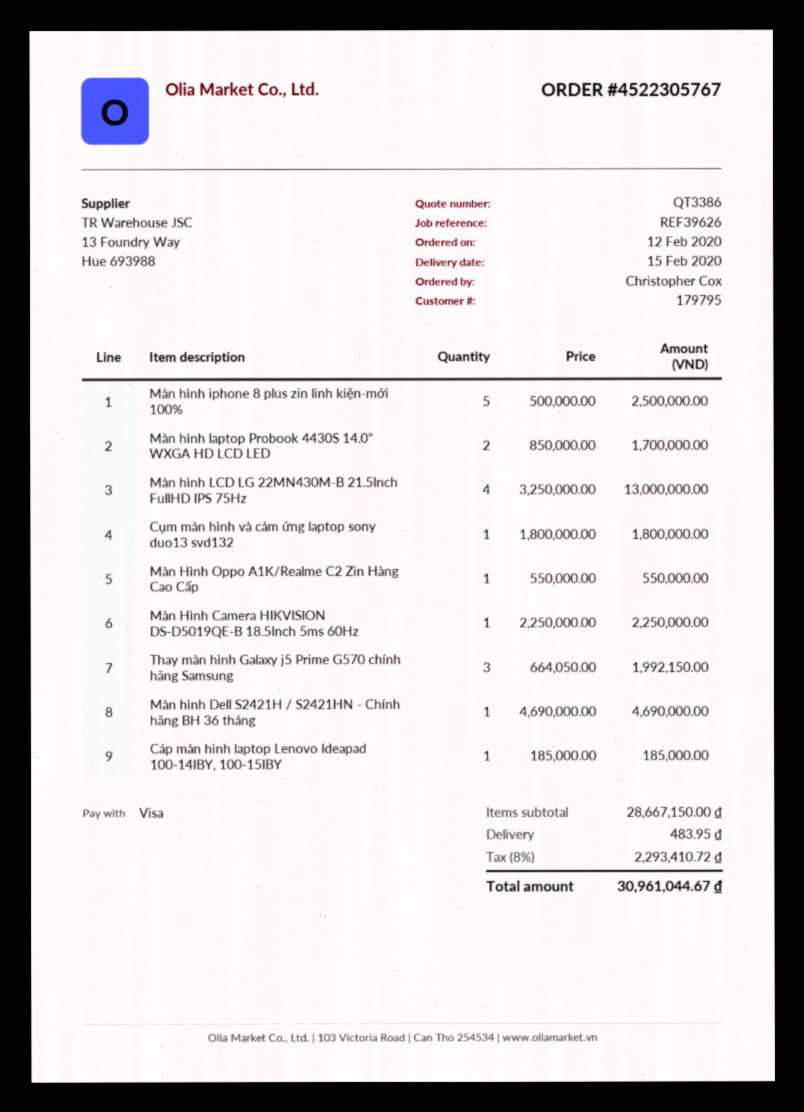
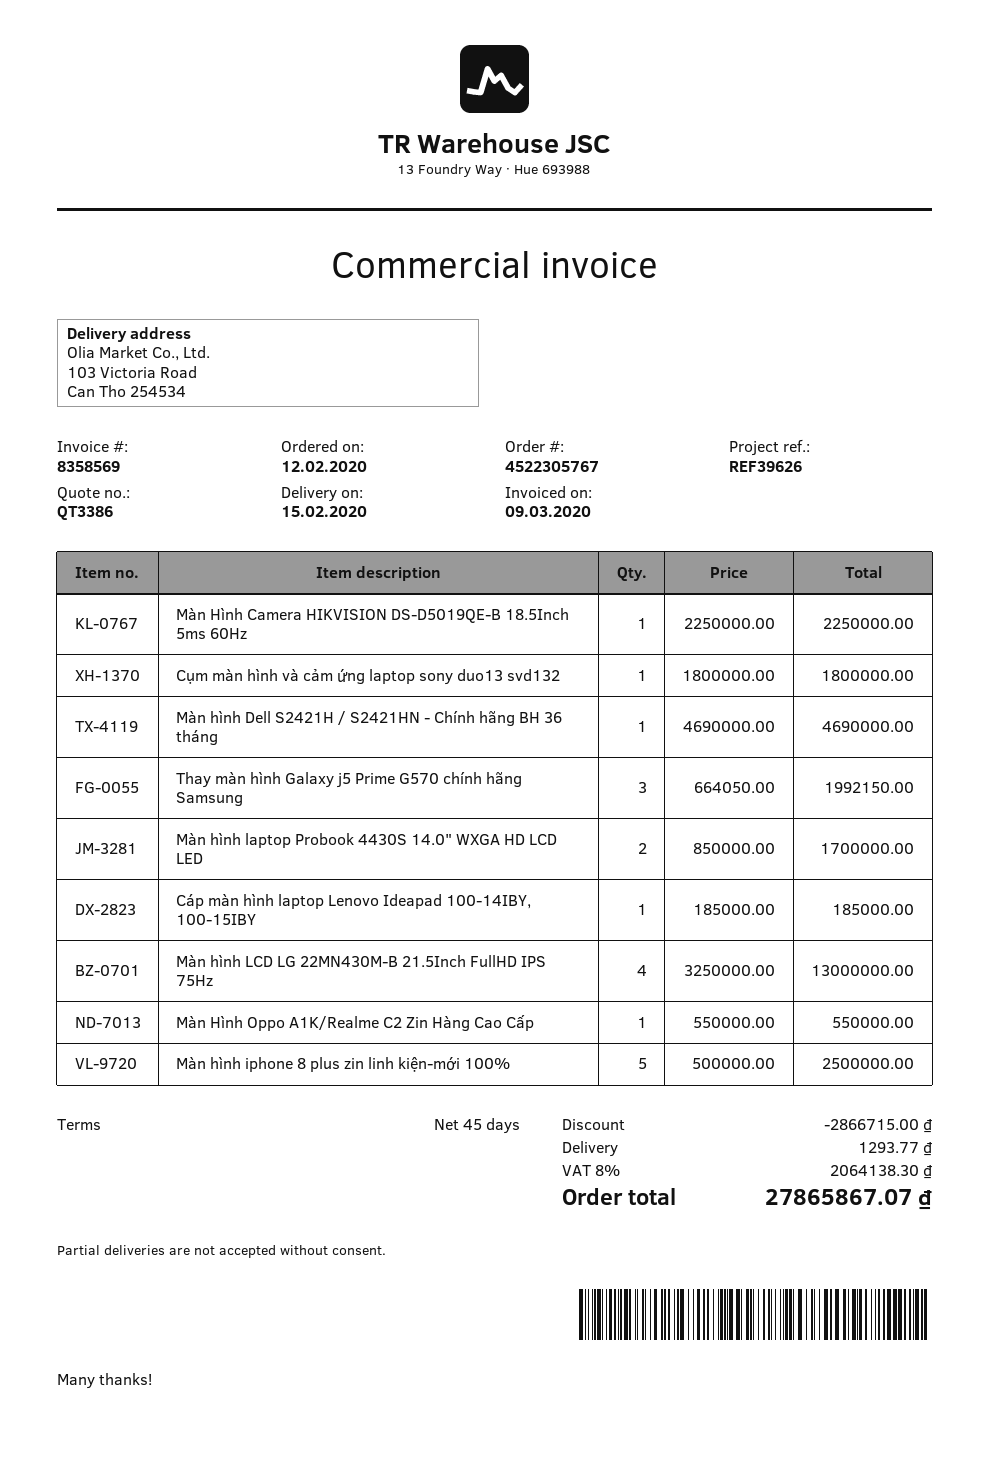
discount: none -> 2866715.00
shipping: 483.95 -> 1293.77
tax: 8% = 2293410.72 -> 8% = 2064138.30
total: 30961044.67 -> 27865867.07

